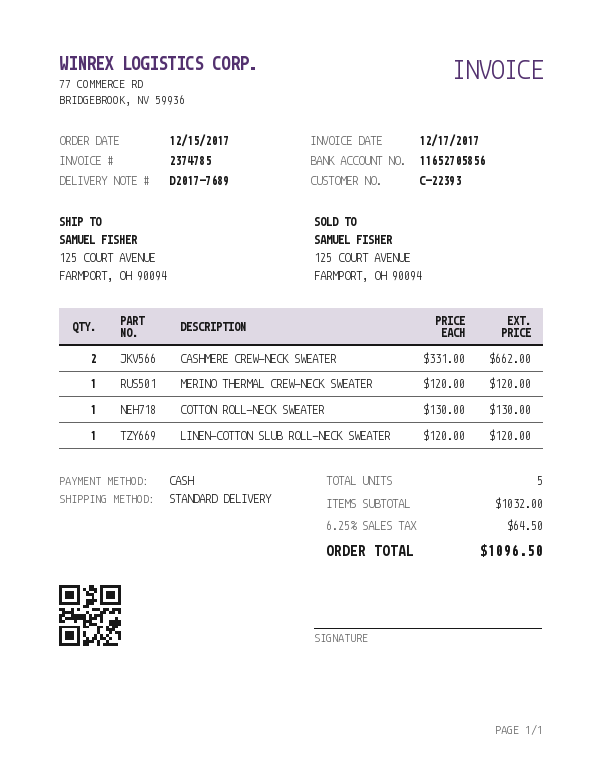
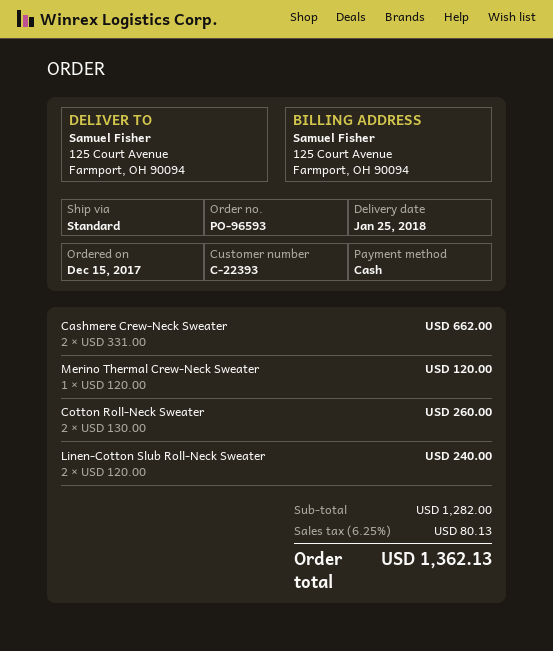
COTTON ROLL-NECK SWEATER: 1 x 130.00 = 130.00 -> 2 x 130.00 = 260.00
LINEN-COTTON SLUB ROLL-NECK SWEATER: 1 x 120.00 = 120.00 -> 2 x 120.00 = 240.00
subtotal: 1032.00 -> 1282.00
tax: 6.25% = 64.50 -> 6.25% = 80.13
total: 1096.50 -> 1362.13

